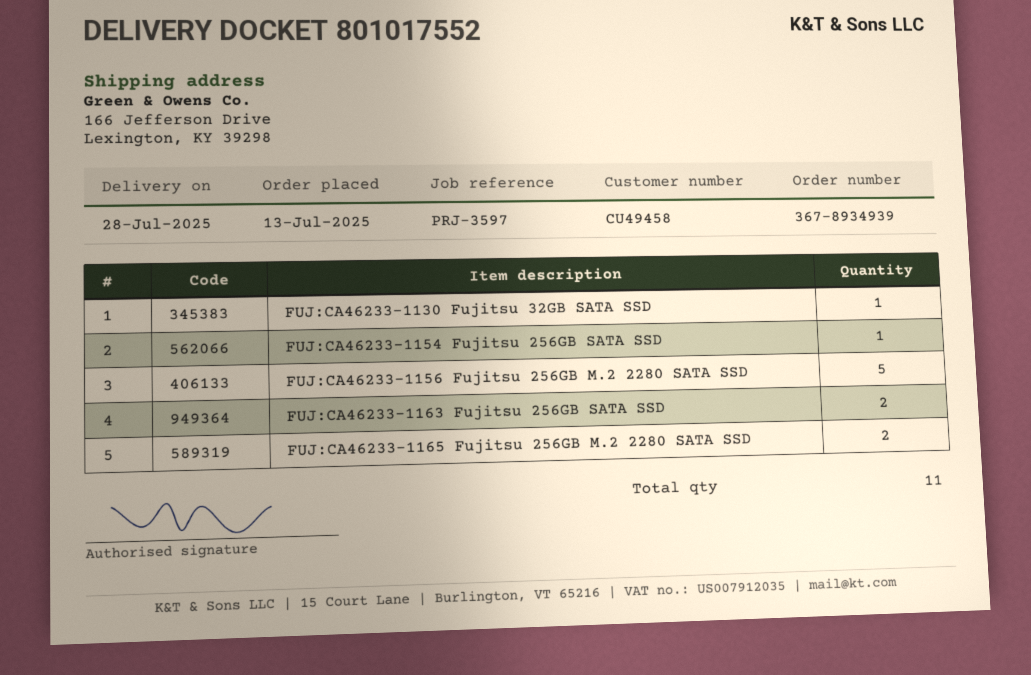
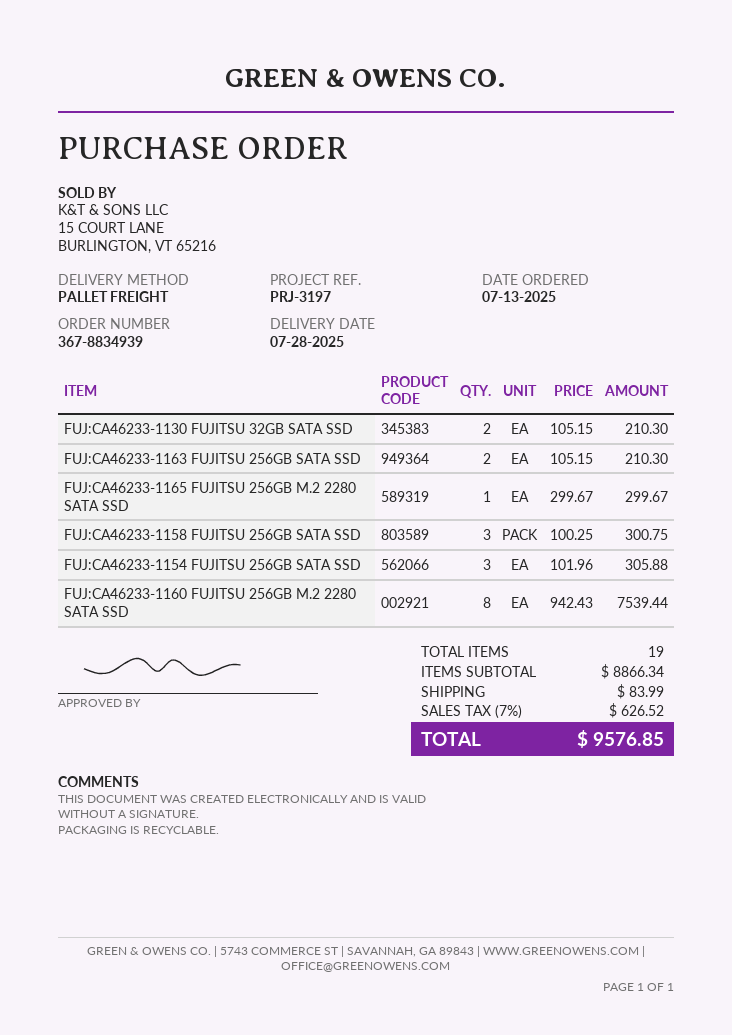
order number: 367-8934939 -> 367-8834939
reference: PRJ-3597 -> PRJ-3197
FUJ:CA46233-1130 Fujitsu 32GB SATA SSD: 1 -> 2
FUJ:CA46233-1154 Fujitsu 256GB SATA SSD: 1 -> 3
FUJ:CA46233-1156 Fujitsu 256GB M.2 2280 SATA SSD: 5 -> none
FUJ:CA46233-1165 Fujitsu 256GB M.2 2280 SATA SSD: 2 -> 1
FUJ:CA46233-1158 FUJITSU 256GB SATA SSD: none -> 3
FUJ:CA46233-1160 FUJITSU 256GB M.2 2280 SATA SSD: none -> 8
total quantity: 11 -> 19

